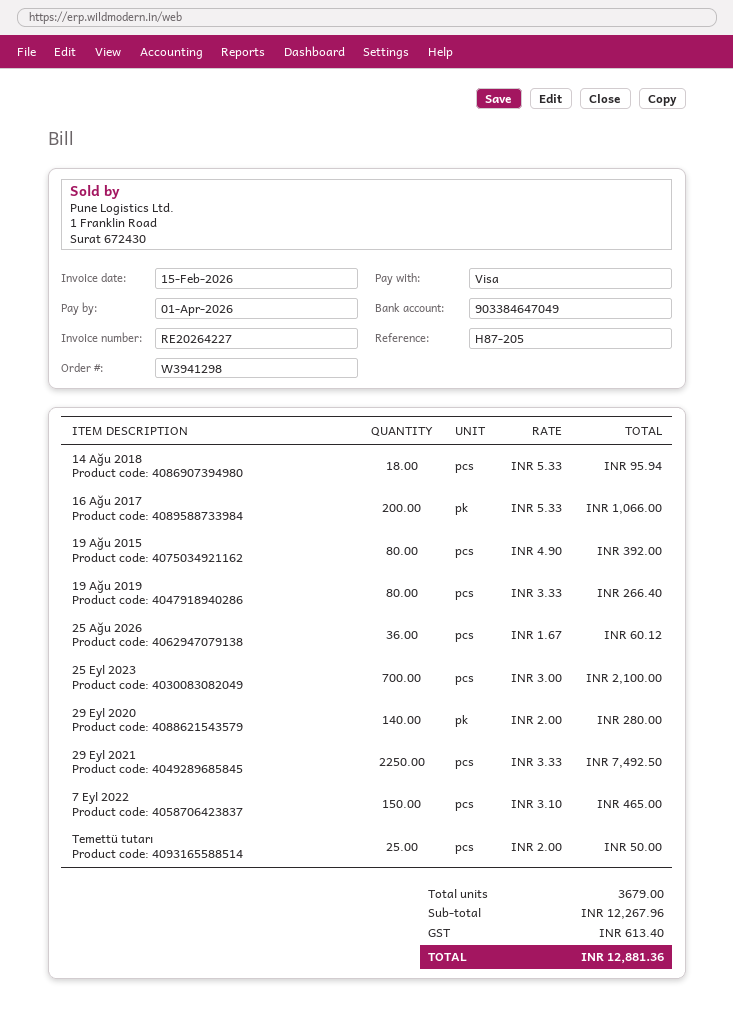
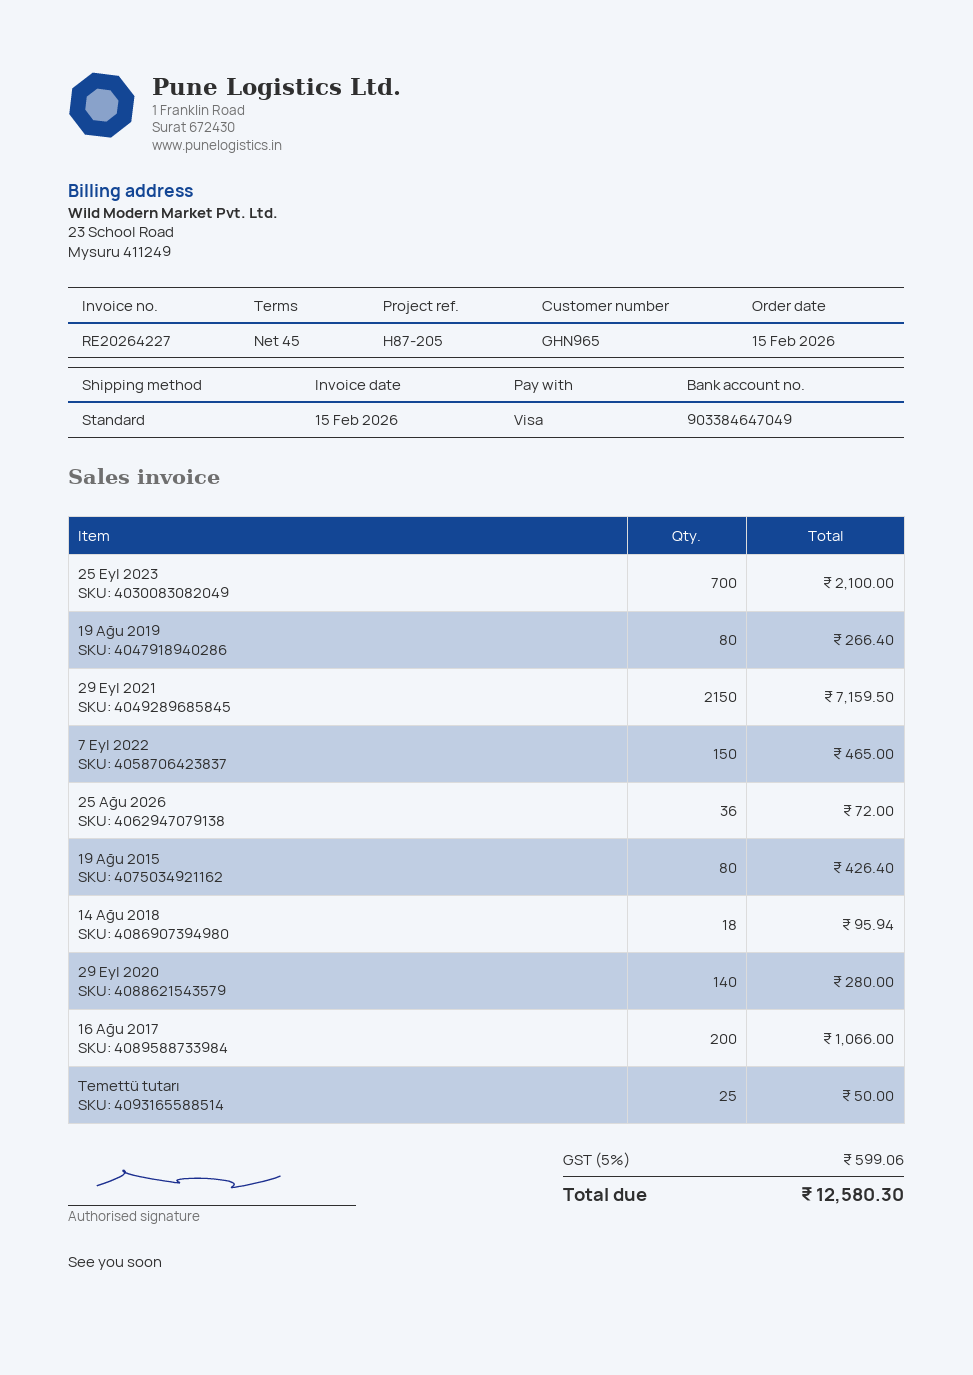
19 Ağu 2015: 80 for 392.00 -> 80 for 426.40
25 Ağu 2026: 36 for 60.12 -> 36 for 72.00
29 Eyl 2021: 2250 for 7492.50 -> 2150 for 7159.50
tax: 613.40 -> 599.06
total: 12881.36 -> 12580.30

